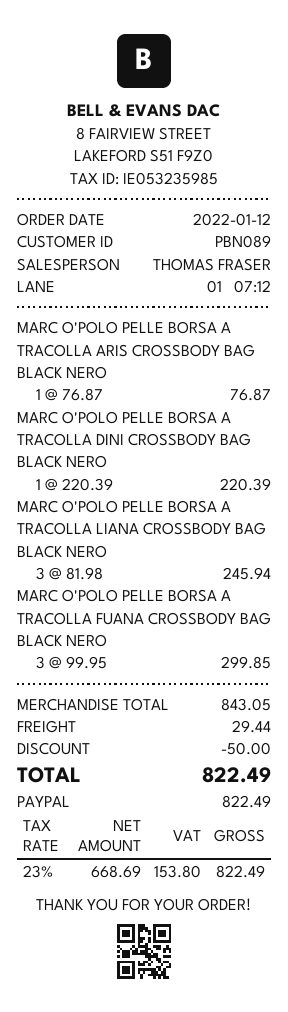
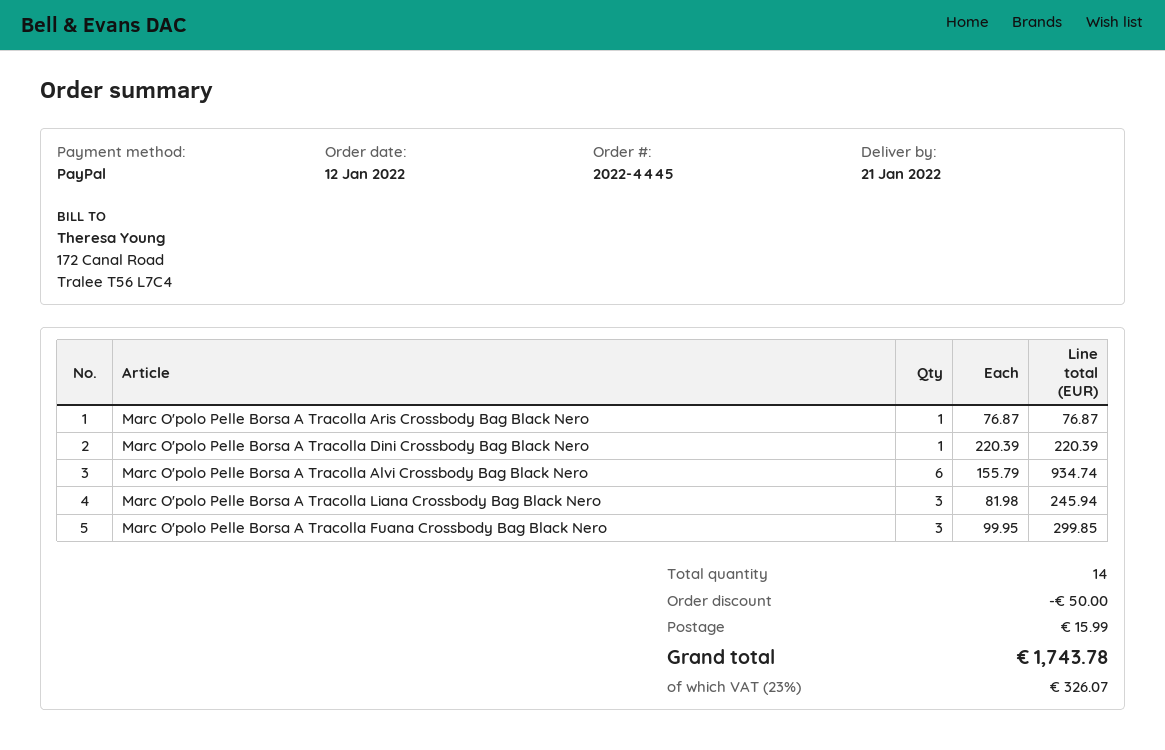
Marc O'polo Pelle Borsa A Tracolla Alvi Crossbody Bag Black Nero: none -> 6 x 155.79 = 934.74
shipping: 29.44 -> 15.99
tax: 23% = 153.80 -> 23% = 326.07
total: 822.49 -> 1743.78

